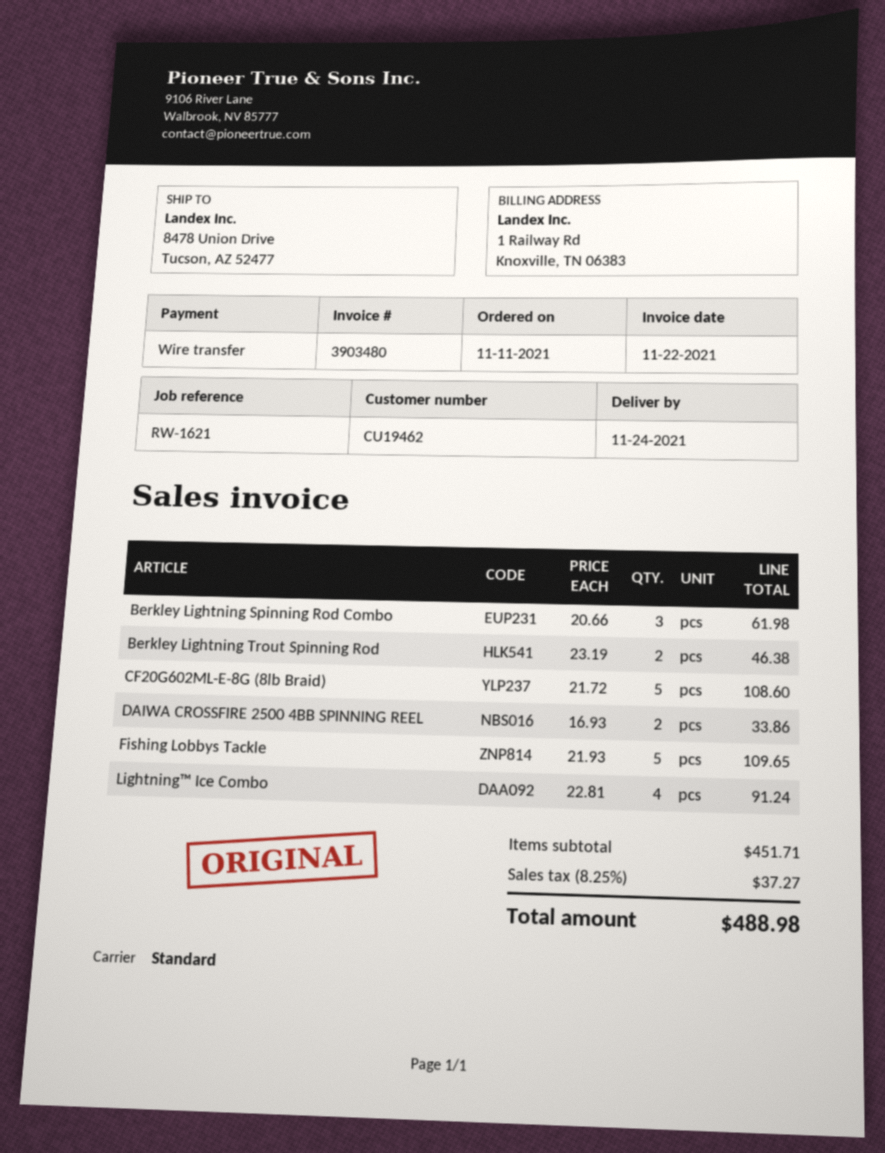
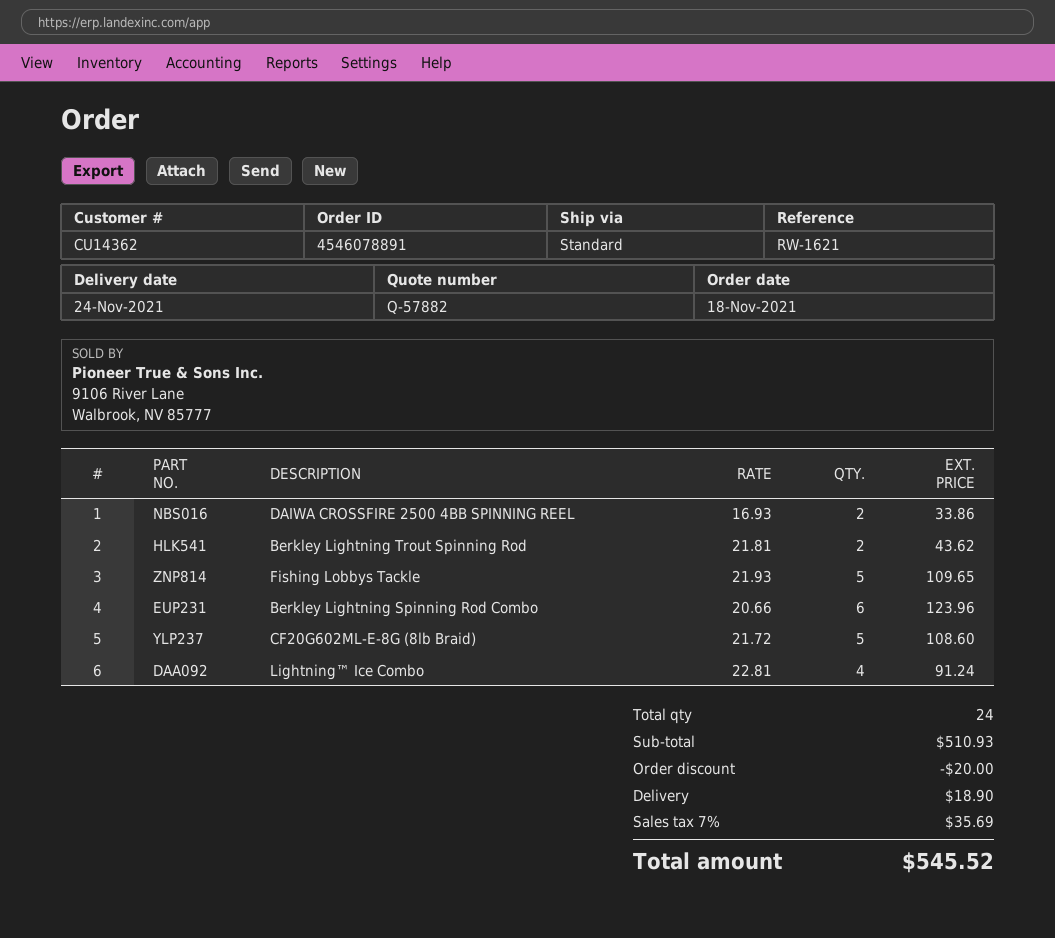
order date: 2021-11-11 -> 2021-11-18
customer number: CU19462 -> CU14362
Berkley Lightning Spinning Rod Combo: 3 x 20.66 = 61.98 -> 6 x 20.66 = 123.96
Berkley Lightning Trout Spinning Rod: 2 x 23.19 = 46.38 -> 2 x 21.81 = 43.62
subtotal: 451.71 -> 510.93
discount: none -> 20.00
shipping: none -> 18.90
tax: 8.25% = 37.27 -> 7% = 35.69
total: 488.98 -> 545.52

